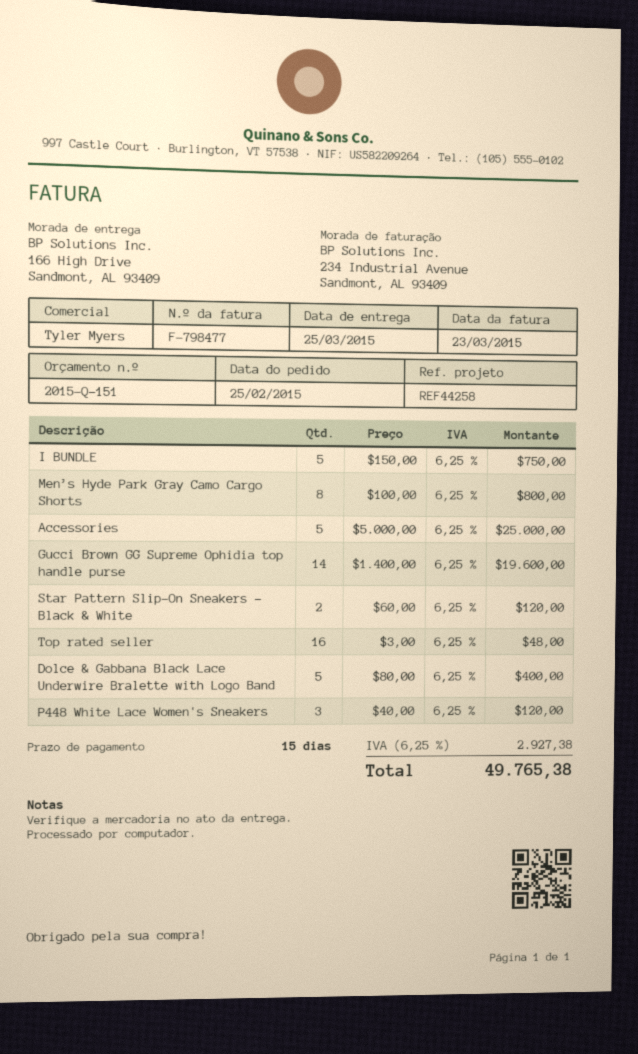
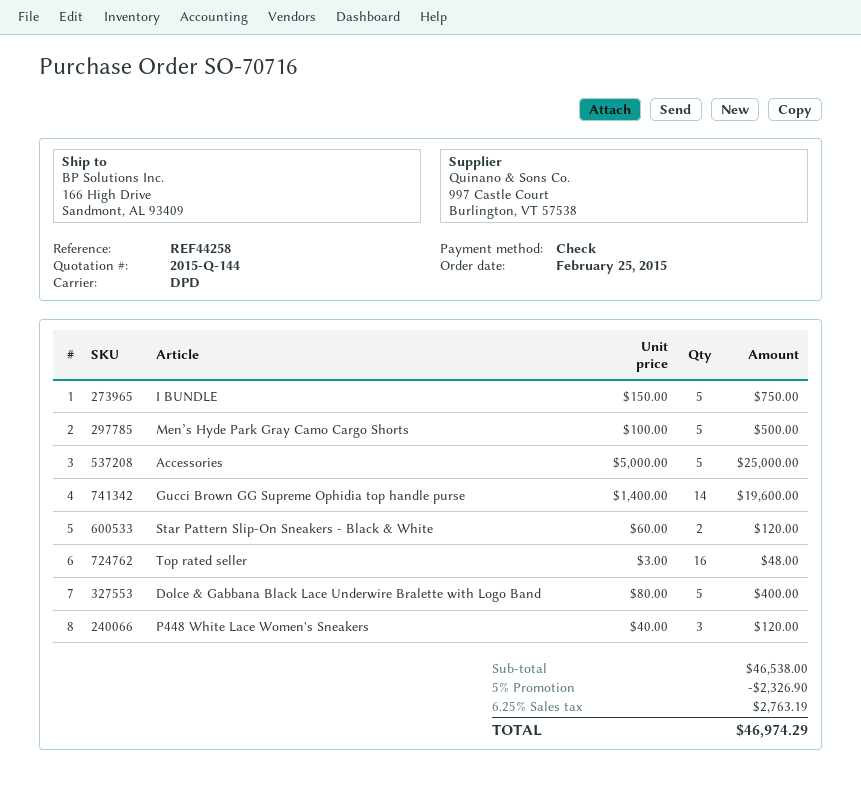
quote number: 2015-Q-151 -> 2015-Q-144
Men’s Hyde Park Gray Camo Cargo Shorts: 8 x 100.00 = 800.00 -> 5 x 100.00 = 500.00
discount: none -> 5% = 2326.90
tax: 6.25% = 2927.38 -> 6.25% = 2763.19
total: 49765.38 -> 46974.29

